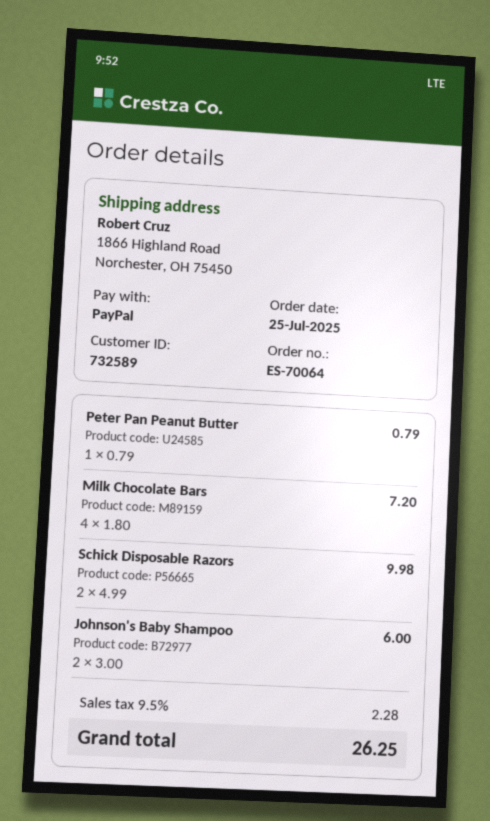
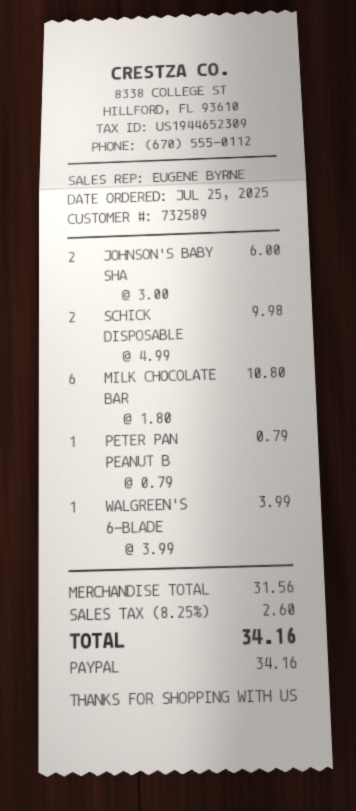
Milk Chocolate Bars: 4 x 1.80 = 7.20 -> 6 x 1.80 = 10.80
WALGREEN'S 6-BLADE: none -> 1 x 3.99 = 3.99
tax: 9.5% = 2.28 -> 8.25% = 2.60
total: 26.25 -> 34.16

